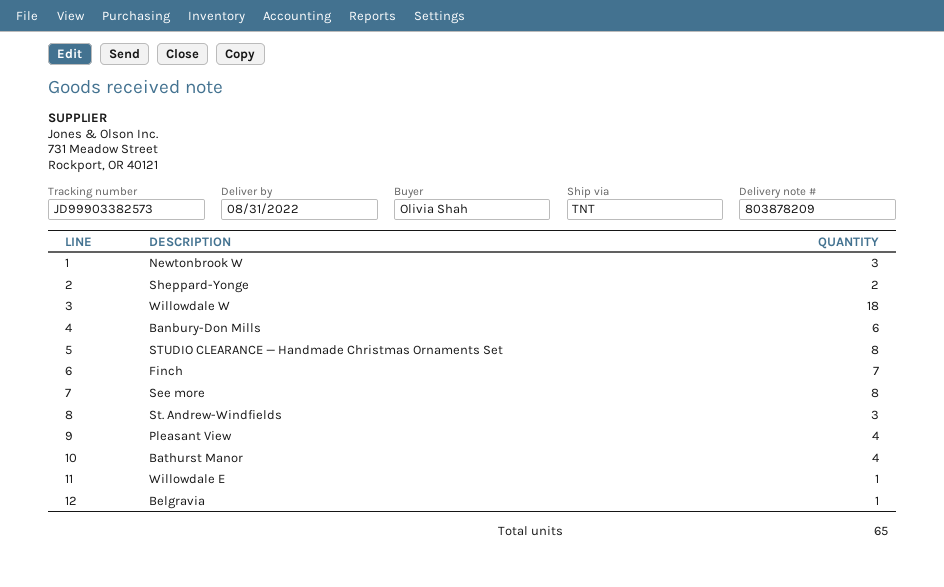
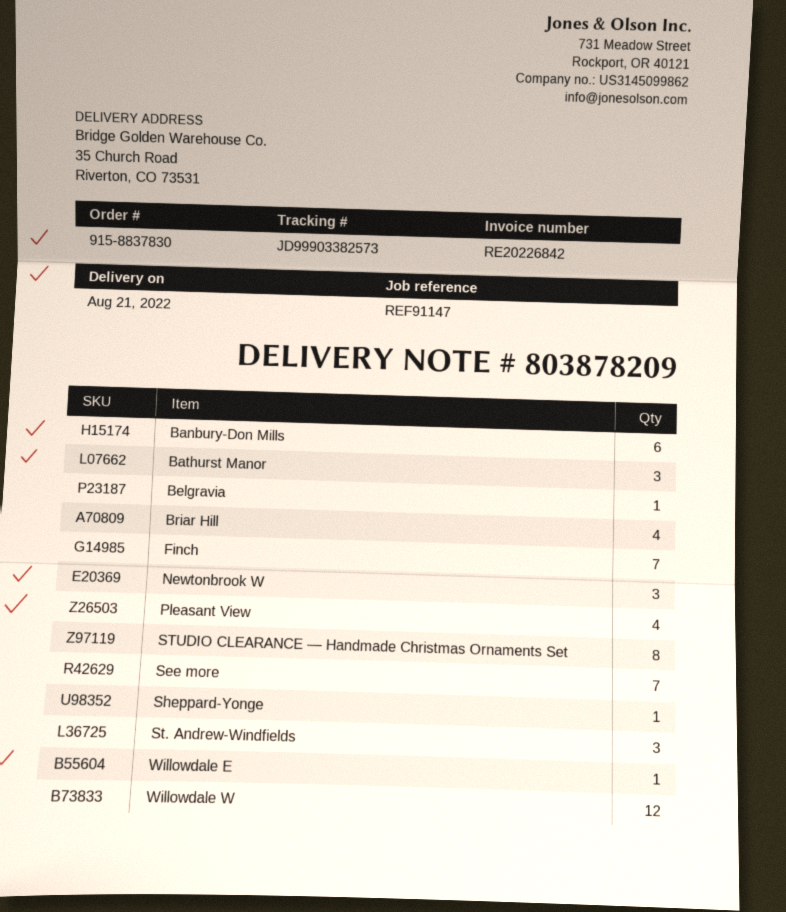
delivery date: 2022-08-31 -> 2022-08-21
Sheppard-Yonge: 2 -> 1
Willowdale W: 18 -> 12
See more: 8 -> 7
Bathurst Manor: 4 -> 3
Briar Hill: none -> 4

